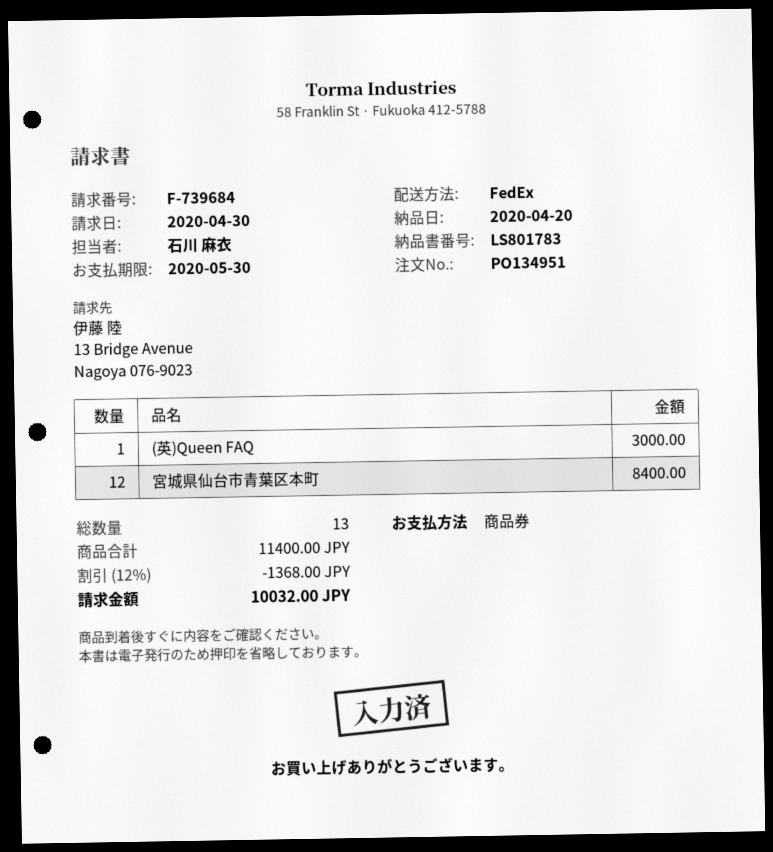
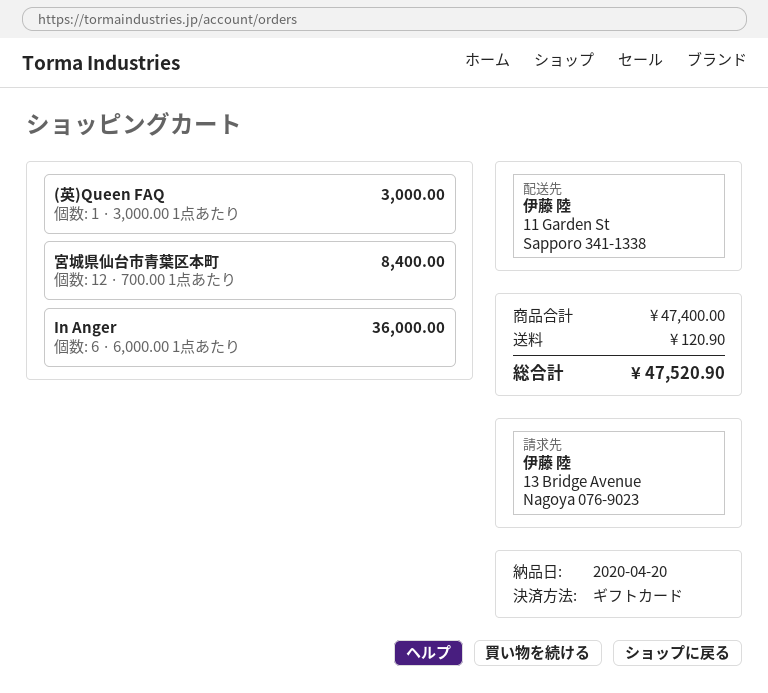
In Anger: none -> 6 for 36000.00
subtotal: 11400.00 -> 47400.00
discount: 12% = 1368.00 -> none
shipping: none -> 120.90
total: 10032.00 -> 47520.90

